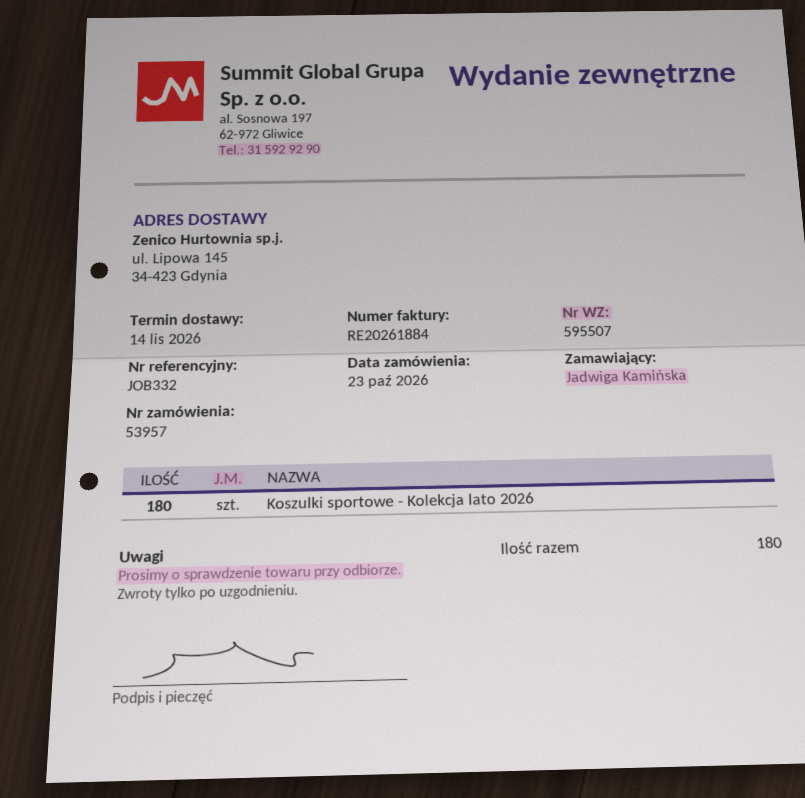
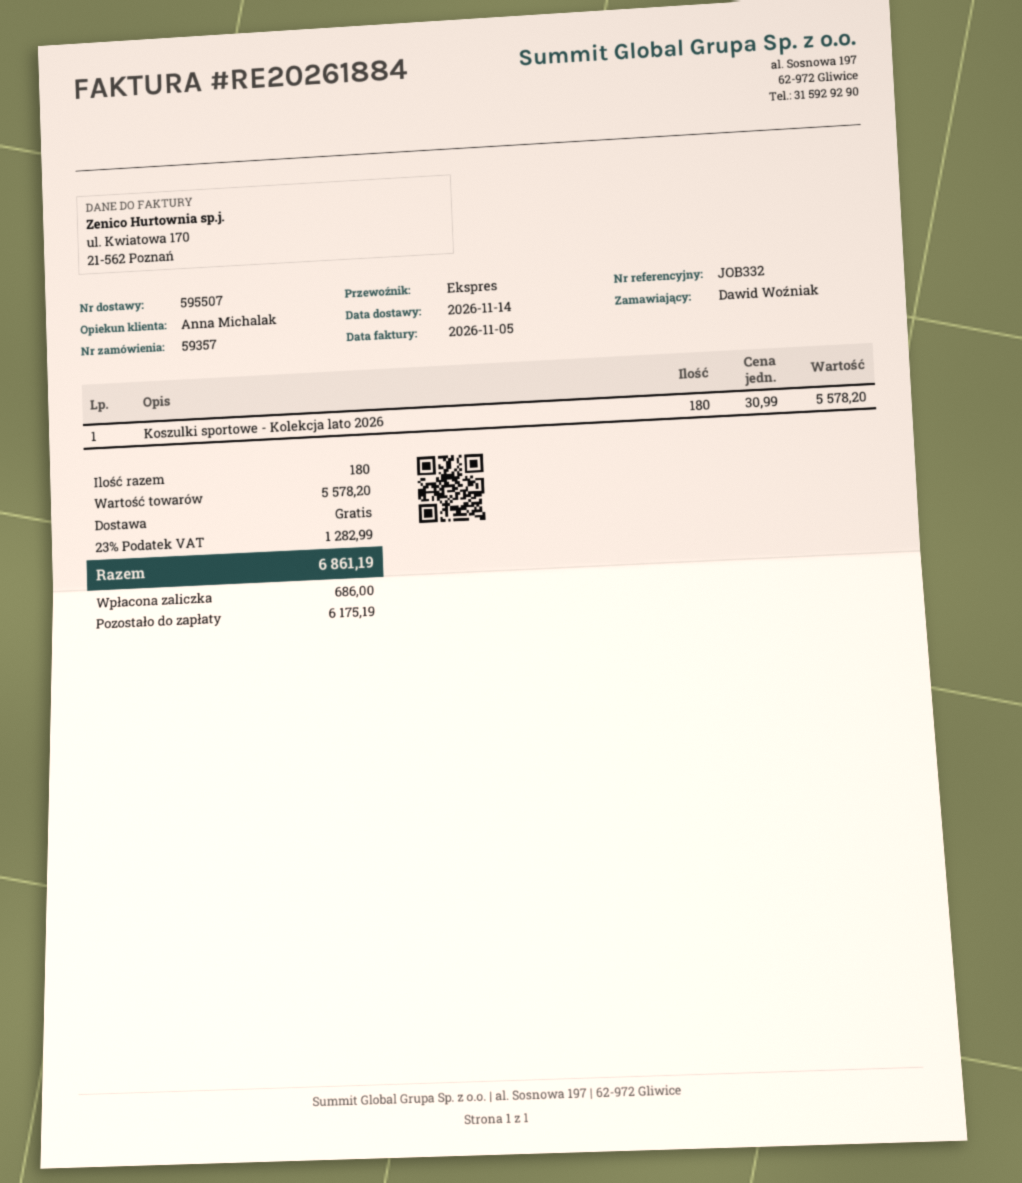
order number: 53957 -> 59357
ordered by: Jadwiga Kamińska -> Dawid Woźniak

